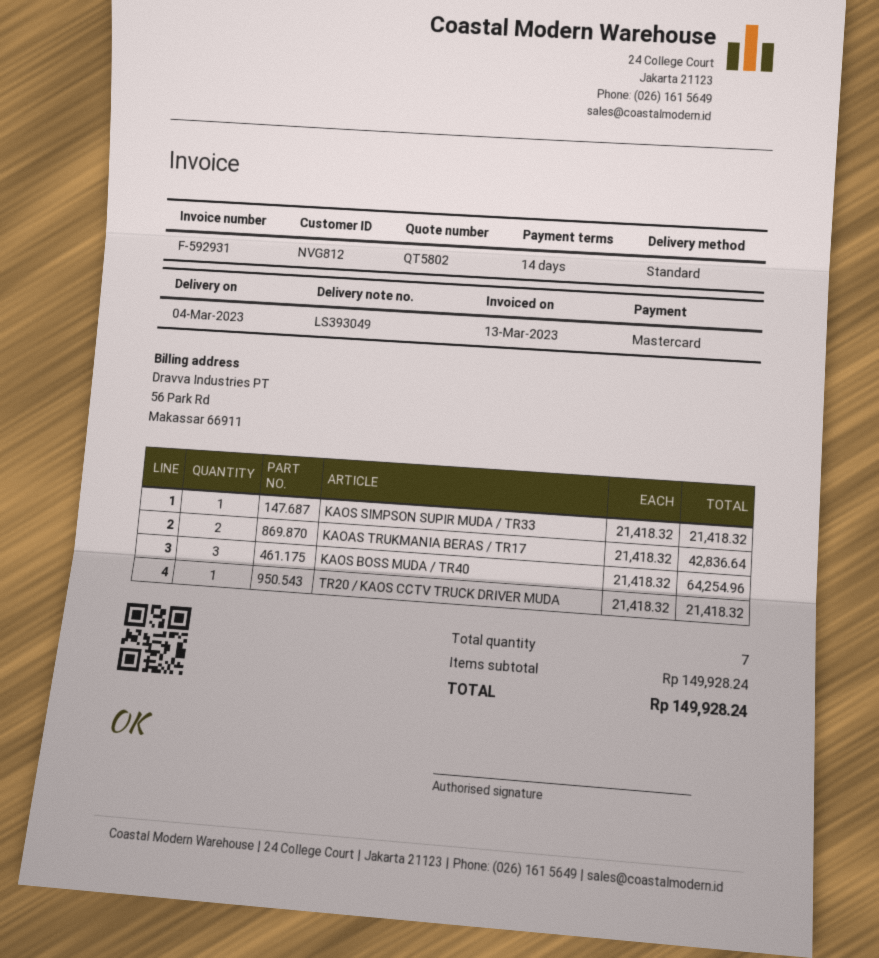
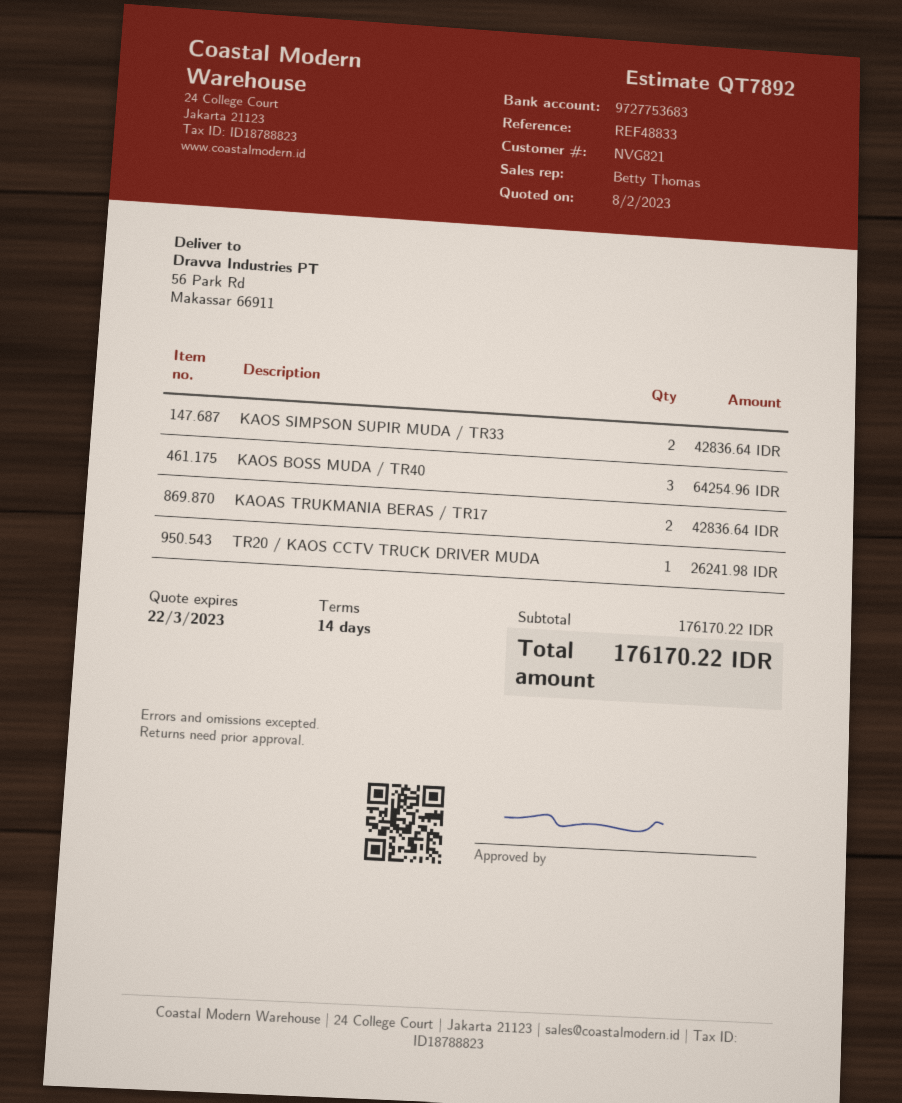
quote number: QT5802 -> QT7892
customer number: NVG812 -> NVG821
KAOS SIMPSON SUPIR MUDA / TR33: 1 for 21418.32 -> 2 for 42836.64
TR20 / KAOS CCTV TRUCK DRIVER MUDA: 1 for 21418.32 -> 1 for 26241.98
subtotal: 149928.24 -> 176170.22
total: 149928.24 -> 176170.22

